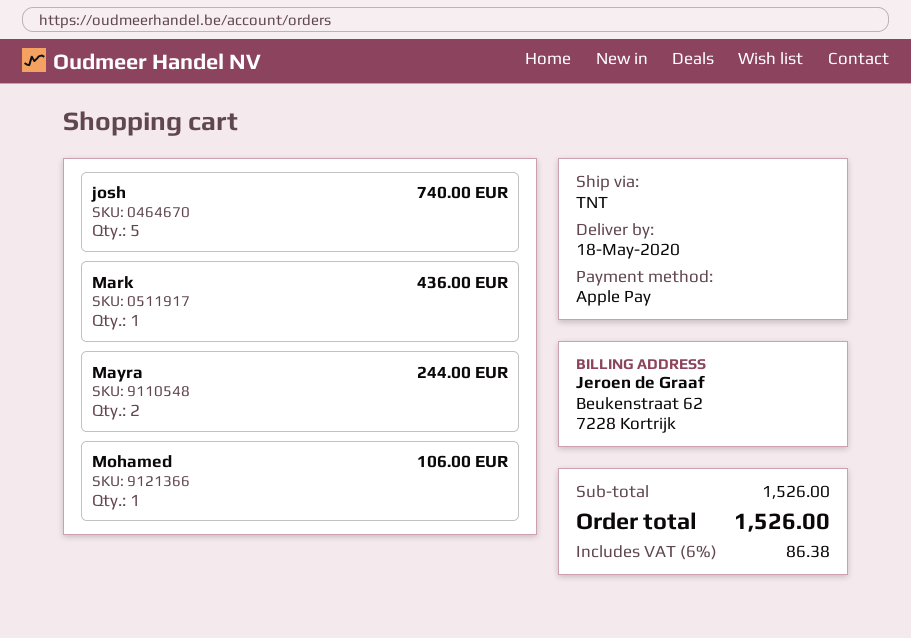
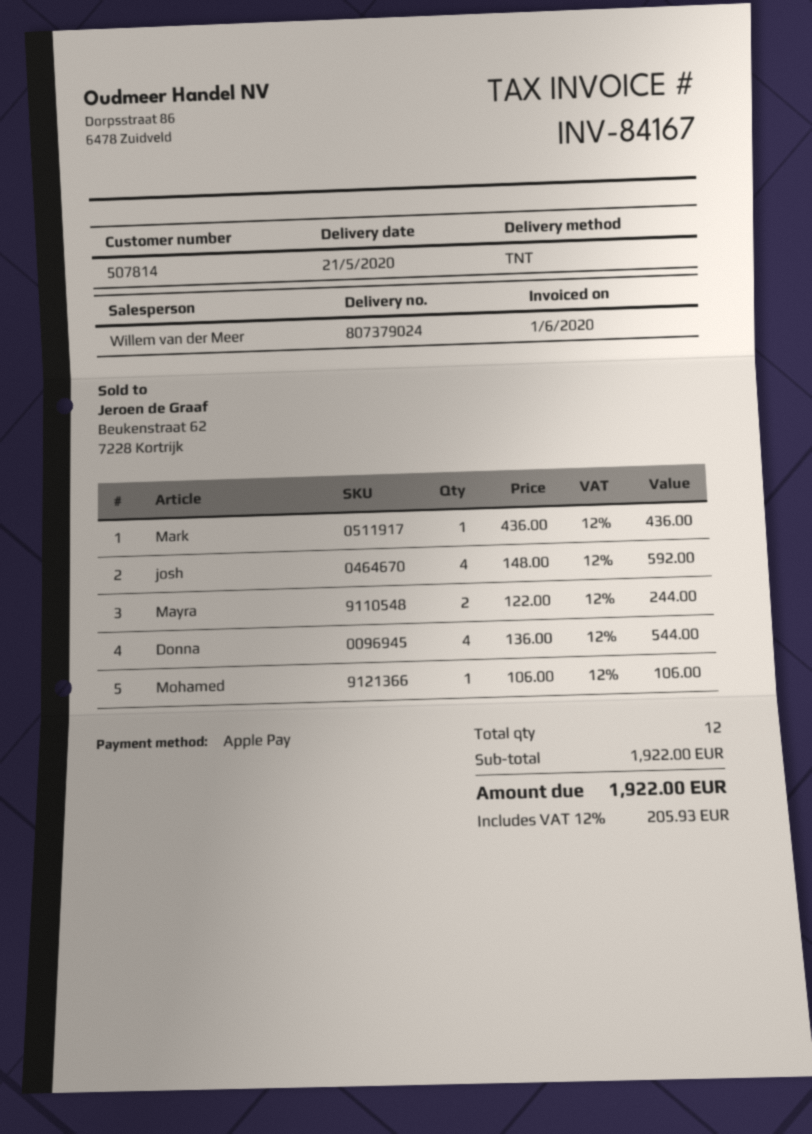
delivery date: 2020-05-18 -> 2020-05-21
josh: 5 for 740.00 -> 4 for 592.00
Donna: none -> 4 for 544.00
subtotal: 1526.00 -> 1922.00
tax: 6% = 86.38 -> 12% = 205.93
total: 1526.00 -> 1922.00

